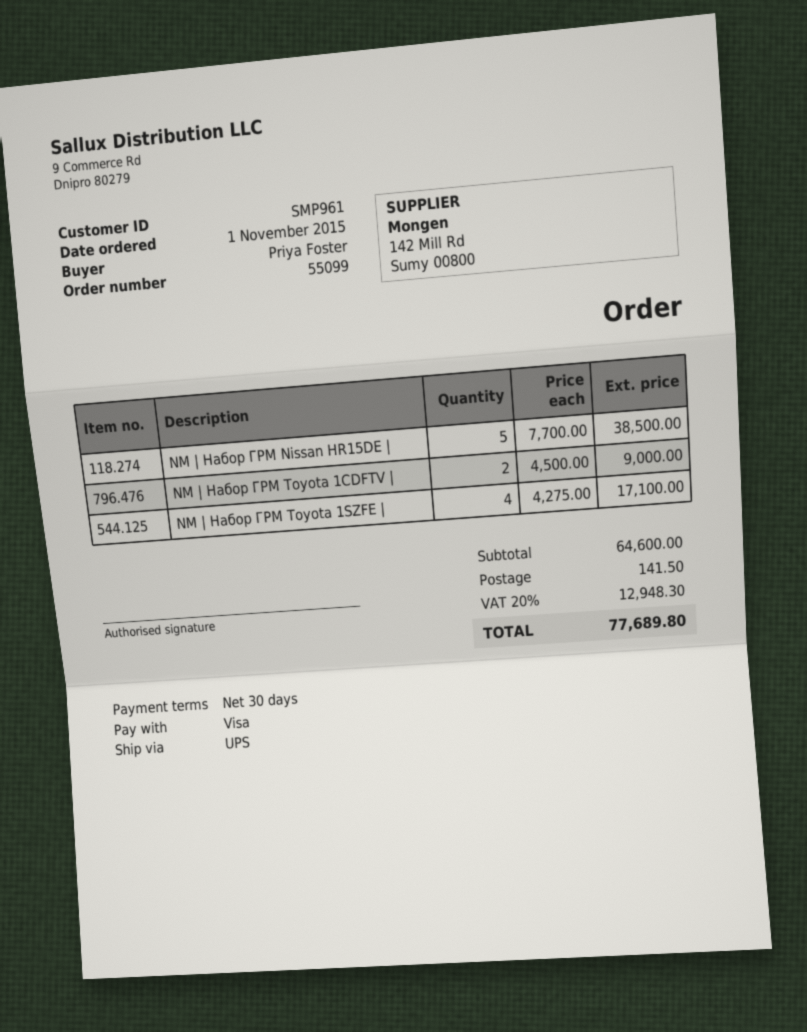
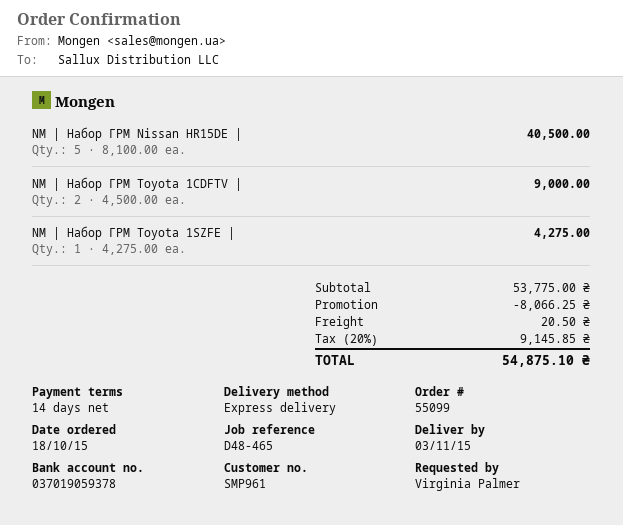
order date: 2015-11-01 -> 2015-10-18
payment terms: 30 days -> 14 days
ordered by: Priya Foster -> Virginia Palmer
shipping method: UPS -> express
NM | Набор ГРМ Nissan HR15DE |: 5 x 7700.00 = 38500.00 -> 5 x 8100.00 = 40500.00
NM | Набор ГРМ Toyota 1SZFE |: 4 x 4275.00 = 17100.00 -> 1 x 4275.00 = 4275.00
subtotal: 64600.00 -> 53775.00
discount: none -> 8066.25
shipping: 141.50 -> 20.50
tax: 20% = 12948.30 -> 20% = 9145.85
total: 77689.80 -> 54875.10

